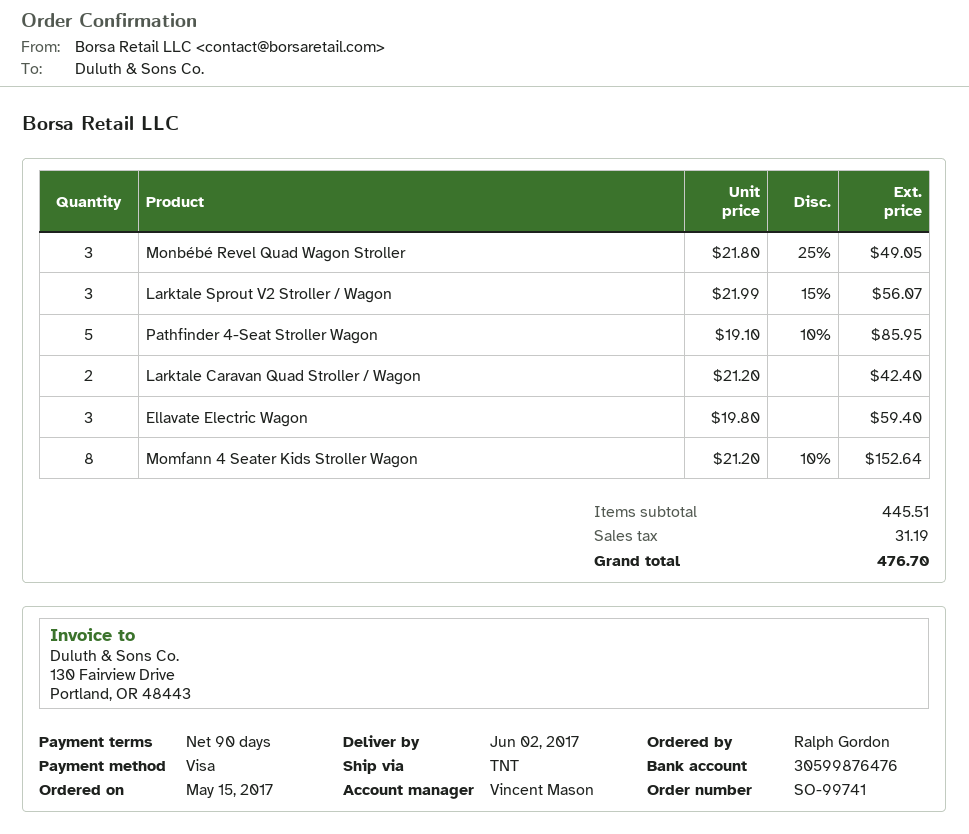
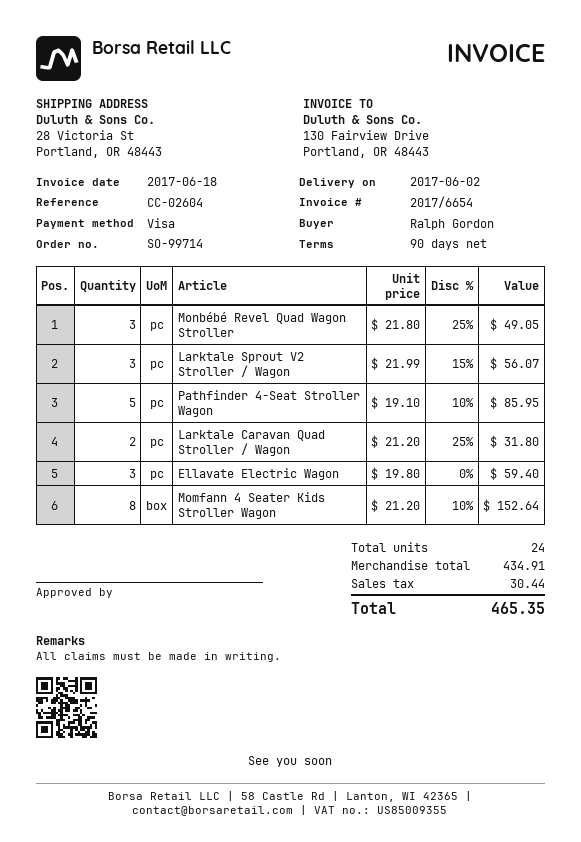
order number: SO-99741 -> SO-99714
Larktale Caravan Quad Stroller / Wagon: 2 x 21.20 = 42.40 -> 2 x 21.20 - 25% = 31.80
subtotal: 445.51 -> 434.91
tax: 31.19 -> 30.44
total: 476.70 -> 465.35

